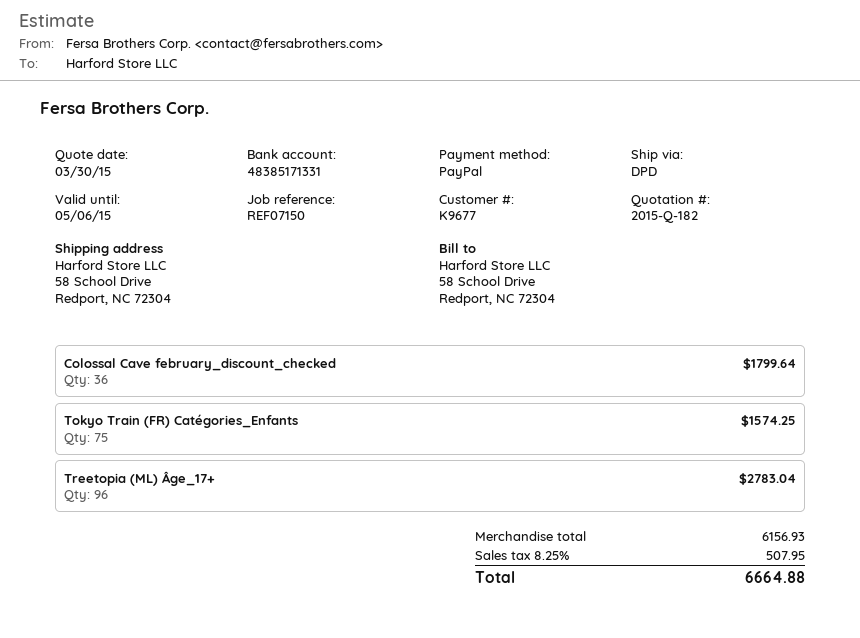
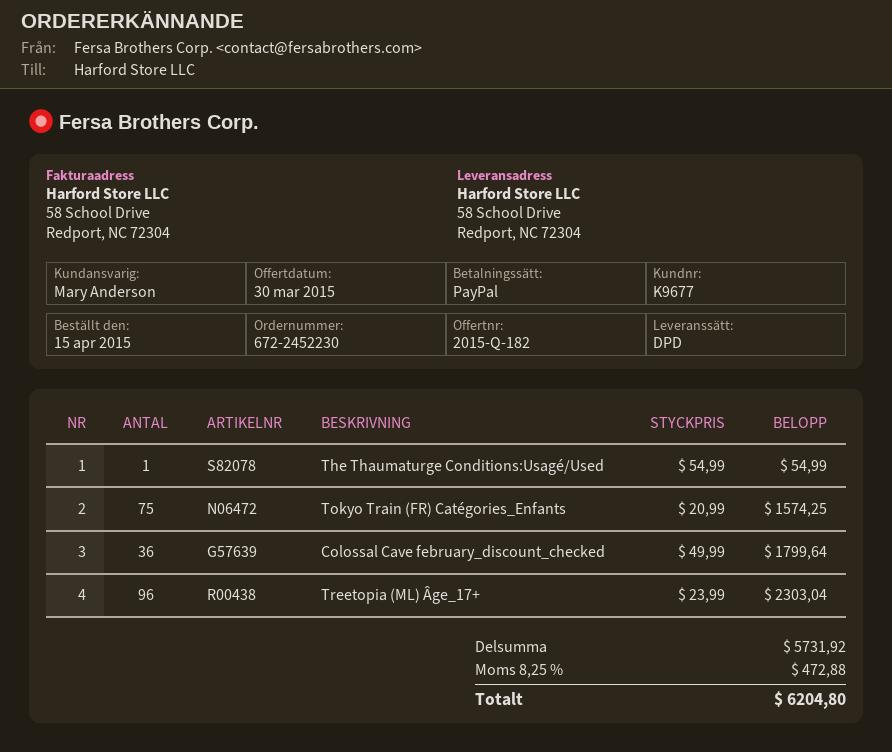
Treetopia (ML) Âge_17+: 96 for 2783.04 -> 96 for 2303.04
The Thaumaturge Conditions:Usagé/Used: none -> 1 for 54.99
subtotal: 6156.93 -> 5731.92
tax: 8.25% = 507.95 -> 8.25% = 472.88
total: 6664.88 -> 6204.80

